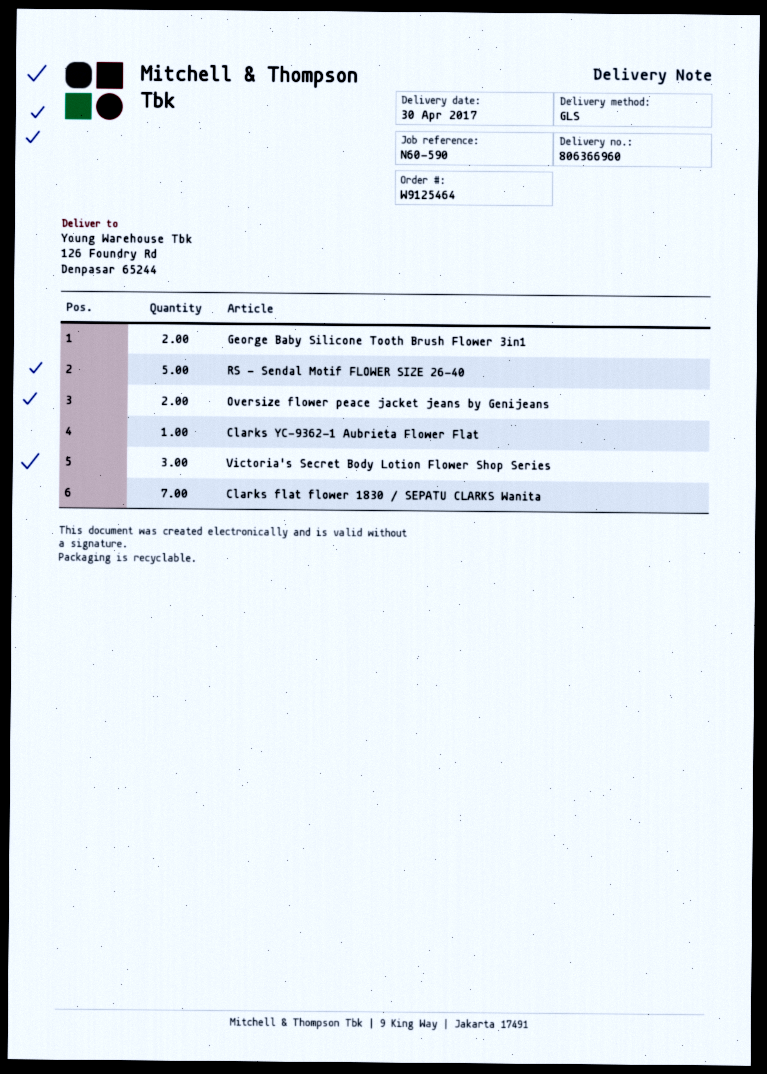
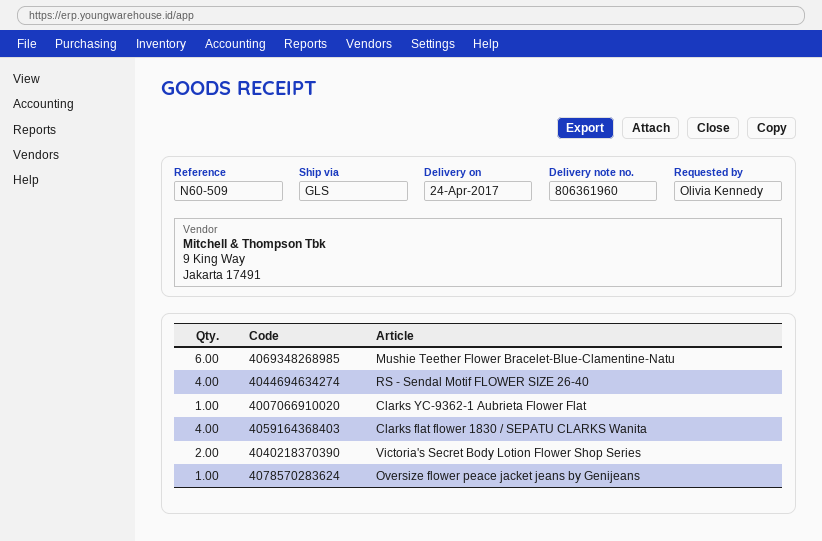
delivery note number: 806366960 -> 806361960
delivery date: 2017-04-30 -> 2017-04-24
reference: N60-590 -> N60-509
George Baby Silicone Tooth Brush Flower 3in1: 2 -> none
RS - Sendal Motif FLOWER SIZE 26-40: 5 -> 4
Oversize flower peace jacket jeans by Genijeans: 2 -> 1
Victoria's Secret Body Lotion Flower Shop Series: 3 -> 2
Clarks flat flower 1830 / SEPATU CLARKS Wanita: 7 -> 4
Mushie Teether Flower Bracelet-Blue-Clamentine-Natu: none -> 6

